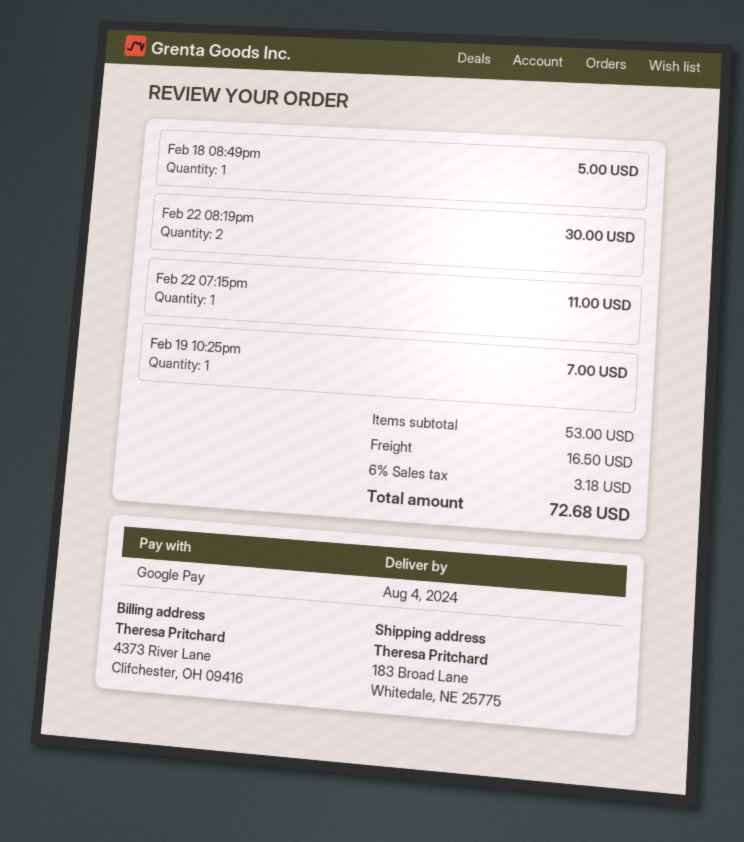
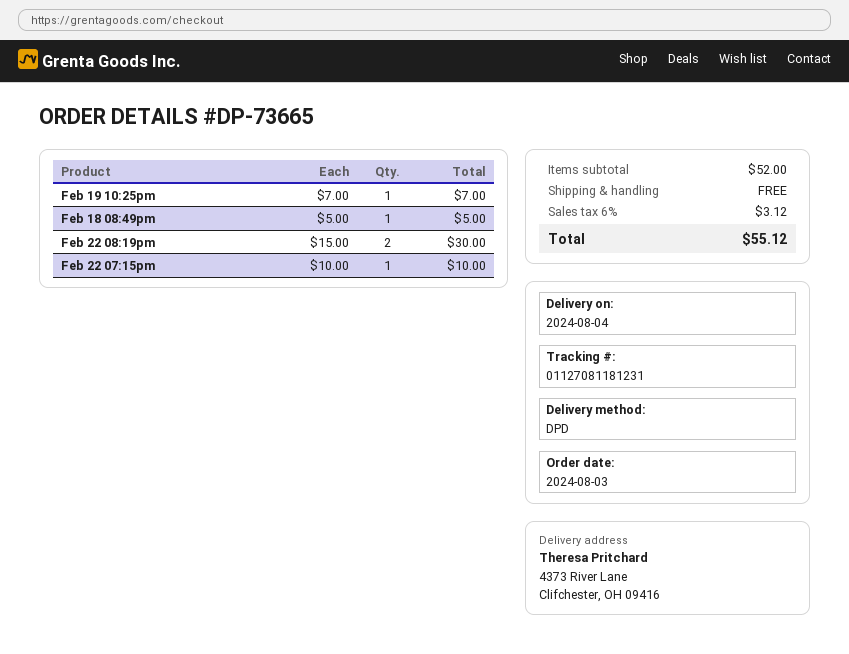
ship to: 183 Broad Lane, Whitedale, NE 25775 -> 4373 River Lane, Clifchester, OH 09416
Feb 22 07:15pm: 1 for 11.00 -> 1 for 10.00
subtotal: 53.00 -> 52.00
shipping: 16.50 -> 0.00
tax: 6% = 3.18 -> 6% = 3.12
total: 72.68 -> 55.12

